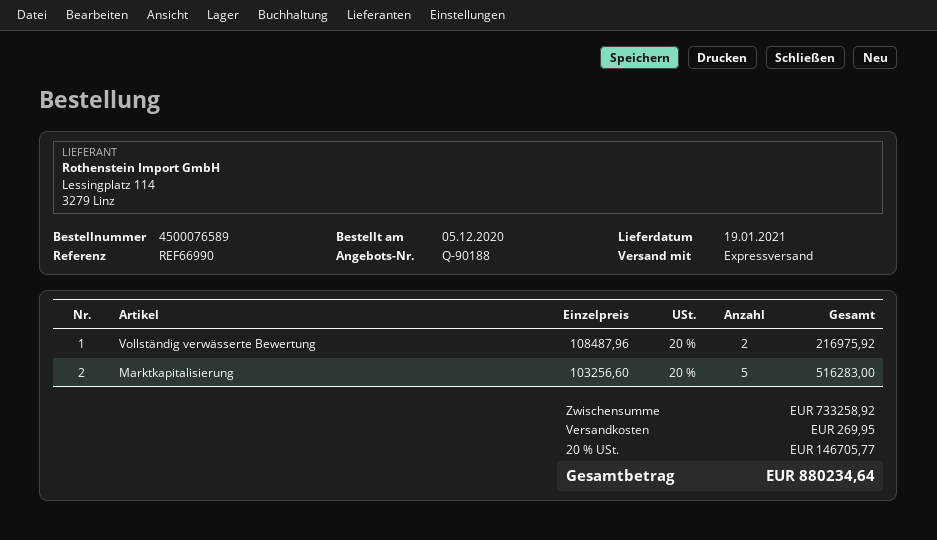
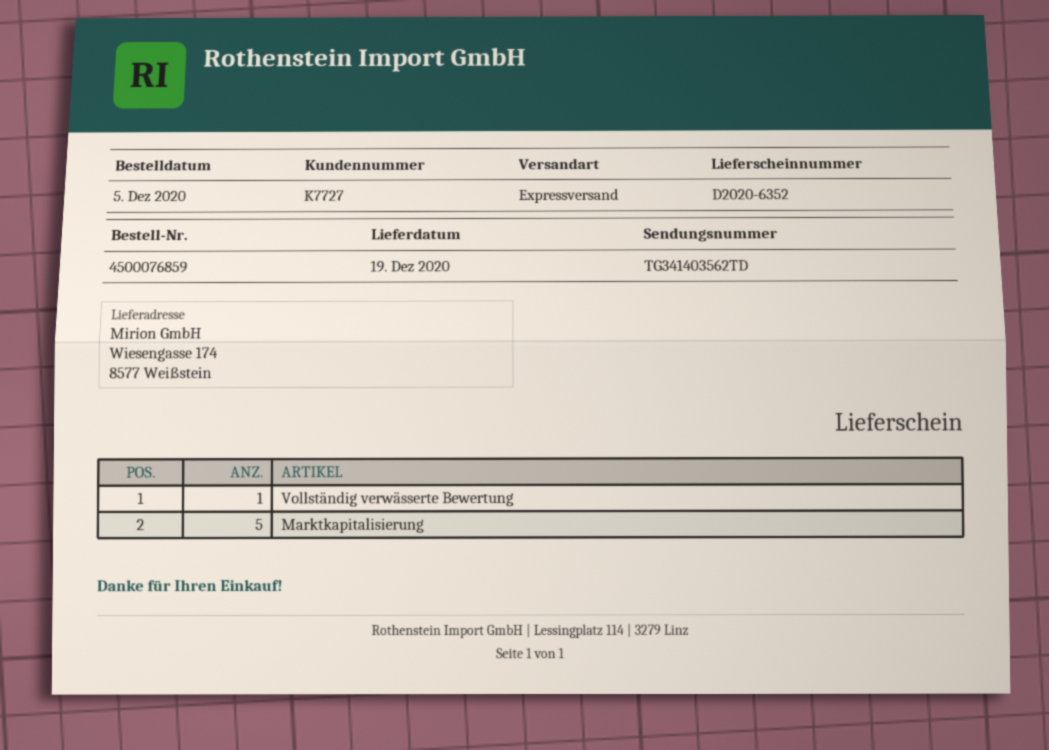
order number: 4500076589 -> 4500076859
delivery date: 2021-01-19 -> 2020-12-19
Vollständig verwässerte Bewertung: 2 -> 1

